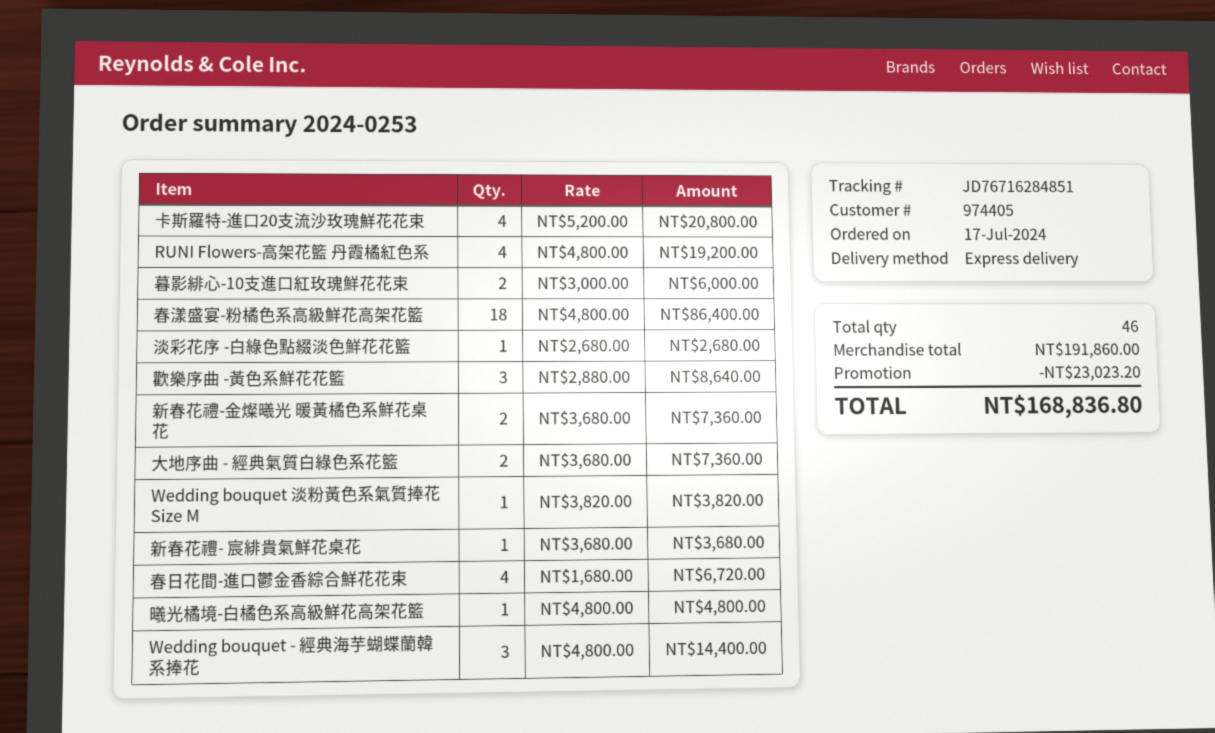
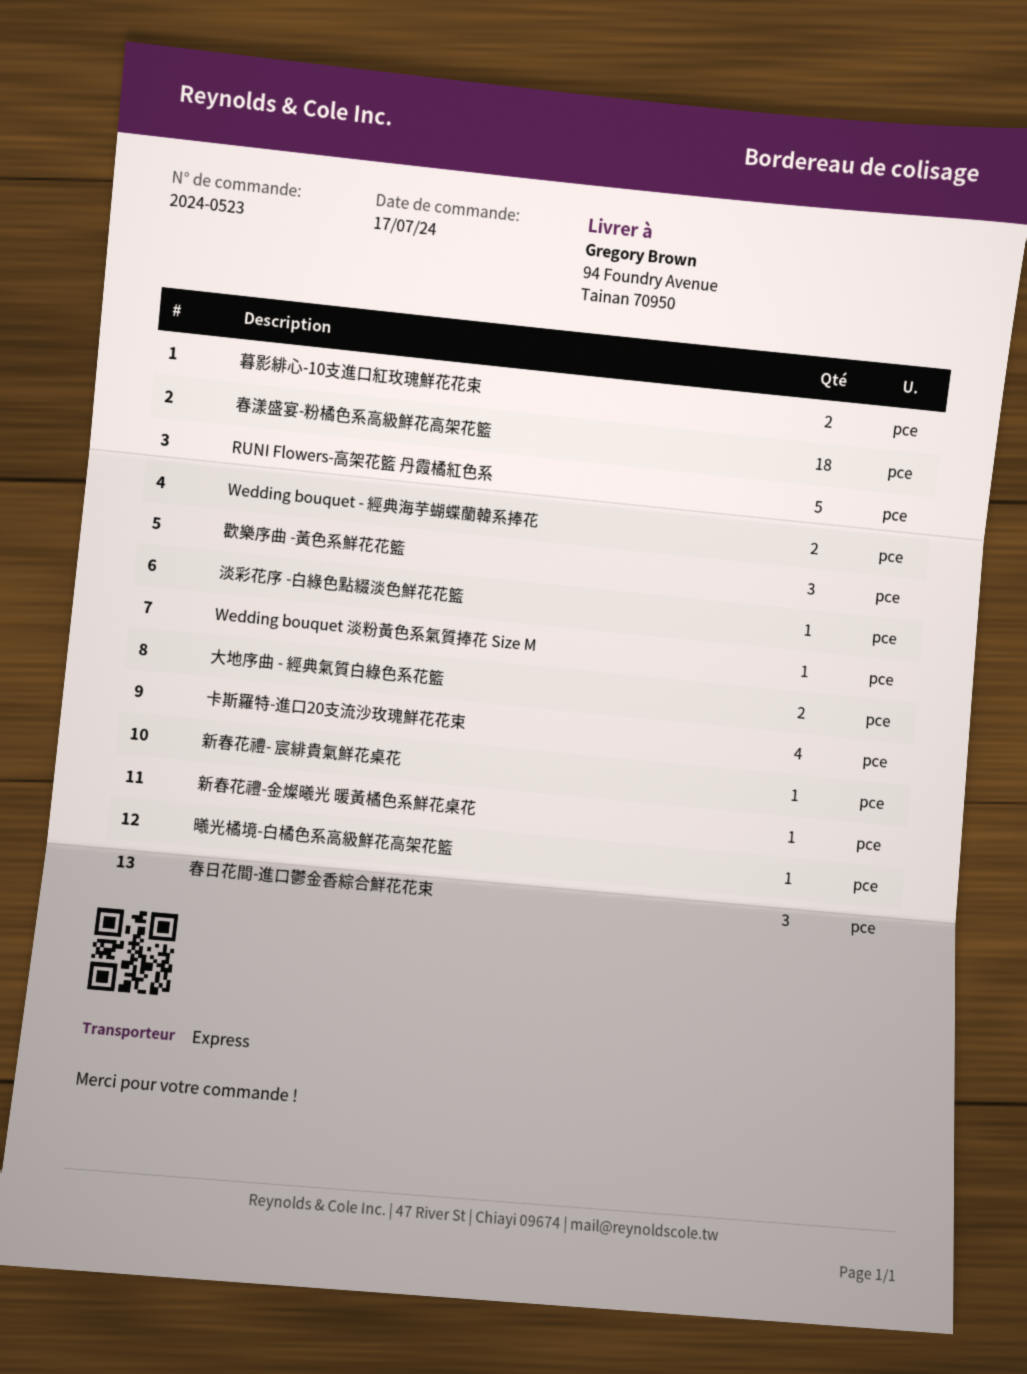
order number: 2024-0253 -> 2024-0523
RUNI Flowers-高架花籃 丹霞橘紅色系: 4 -> 5
新春花禮-金燦曦光 暖黃橘色系鮮花桌花: 2 -> 1
春日花間-進口鬱金香綜合鮮花花束: 4 -> 3
Wedding bouquet - 經典海芋蝴蝶蘭韓系捧花: 3 -> 2

